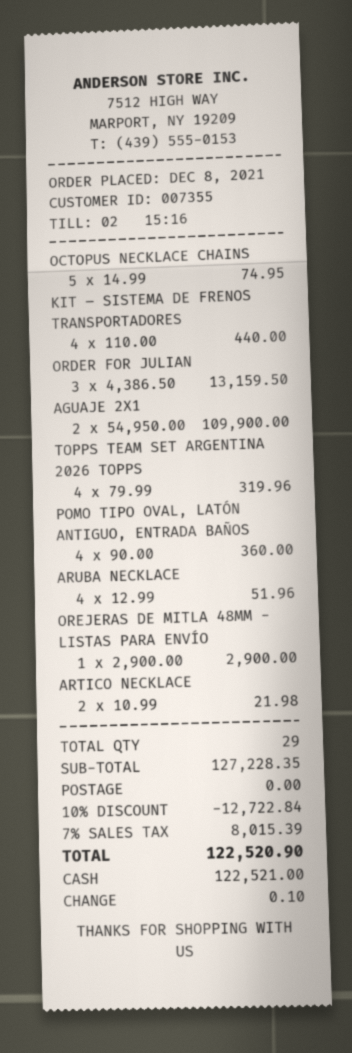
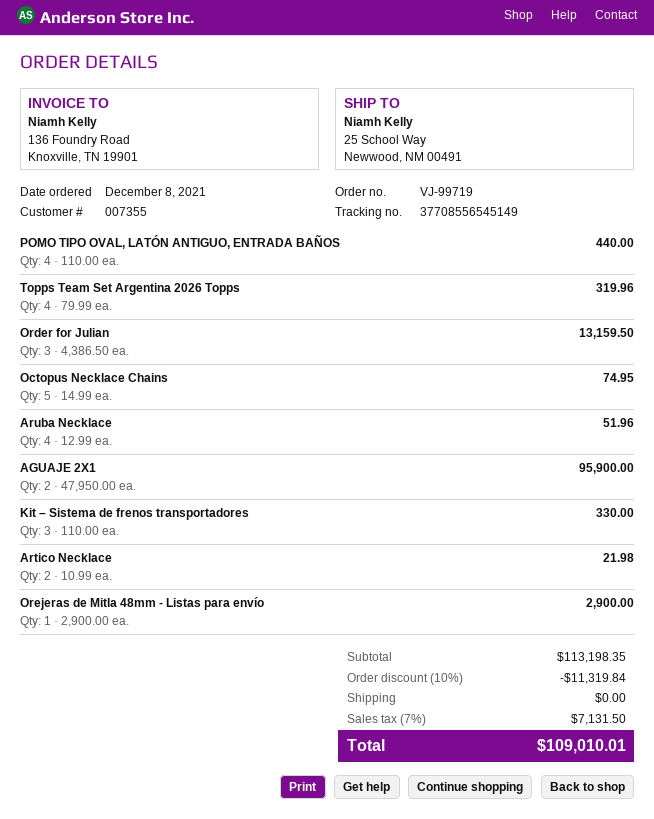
KIT – SISTEMA DE FRENOS TRANSPORTADORES: 4 x 110.00 = 440.00 -> 3 x 110.00 = 330.00
AGUAJE 2X1: 2 x 54950.00 = 109900.00 -> 2 x 47950.00 = 95900.00
POMO TIPO OVAL, LATÓN ANTIGUO, ENTRADA BAÑOS: 4 x 90.00 = 360.00 -> 4 x 110.00 = 440.00
subtotal: 127228.35 -> 113198.35
discount: 10% = 12722.84 -> 10% = 11319.84
tax: 7% = 8015.39 -> 7% = 7131.50
total: 122520.90 -> 109010.01

